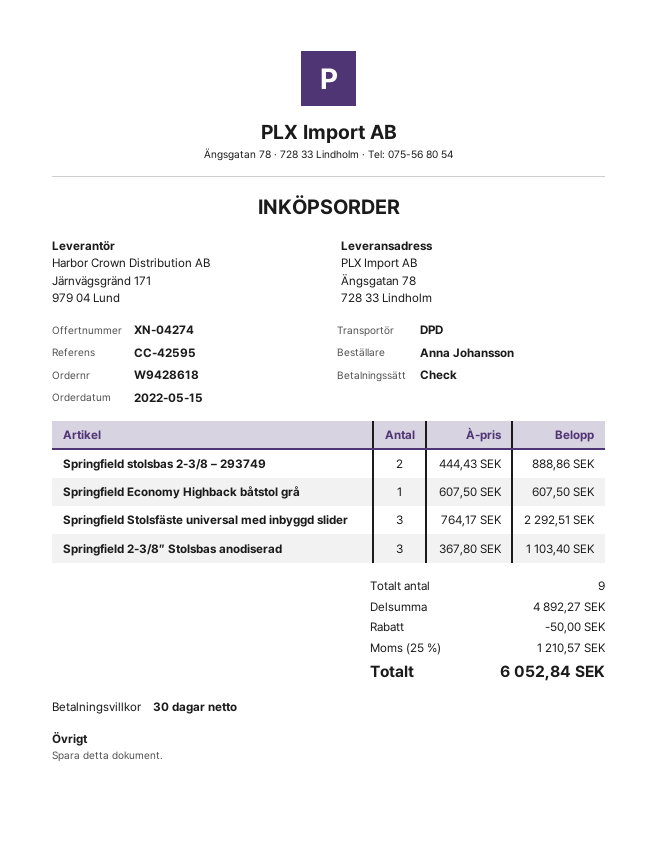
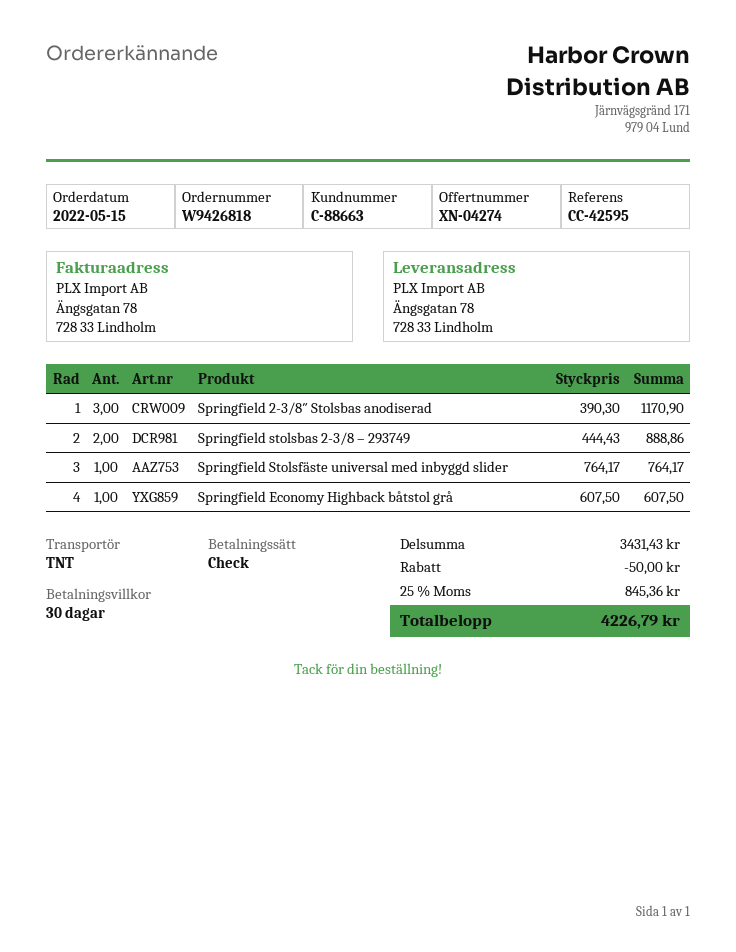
order number: W9428618 -> W9426818
shipping method: DPD -> TNT
Springfield Stolsfäste universal med inbyggd slider: 3 x 764.17 = 2292.51 -> 1 x 764.17 = 764.17
Springfield 2-3/8″ Stolsbas anodiserad: 3 x 367.80 = 1103.40 -> 3 x 390.30 = 1170.90
subtotal: 4892.27 -> 3431.43
tax: 25% = 1210.57 -> 25% = 845.36
total: 6052.84 -> 4226.79

